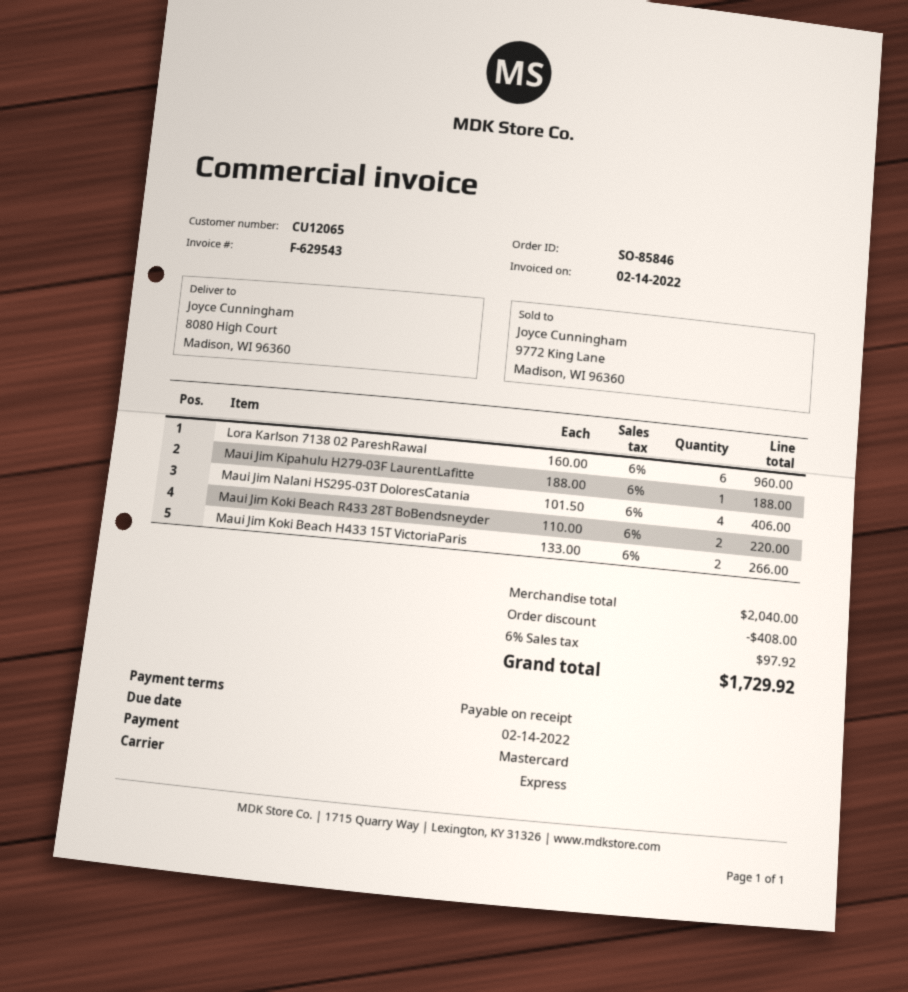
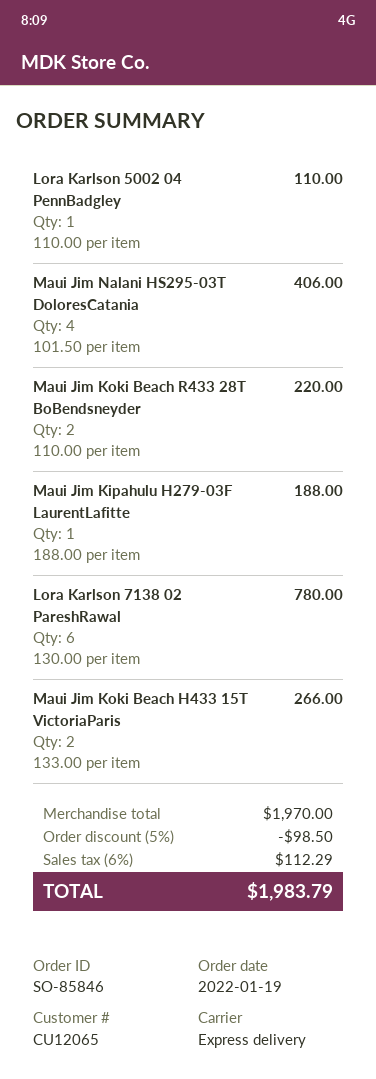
Lora Karlson 7138 02 PareshRawal: 6 x 160.00 = 960.00 -> 6 x 130.00 = 780.00
Lora Karlson 5002 04 PennBadgley: none -> 1 x 110.00 = 110.00
subtotal: 2040.00 -> 1970.00
discount: 408.00 -> 98.50
tax: 6% = 97.92 -> 6% = 112.29
total: 1729.92 -> 1983.79

